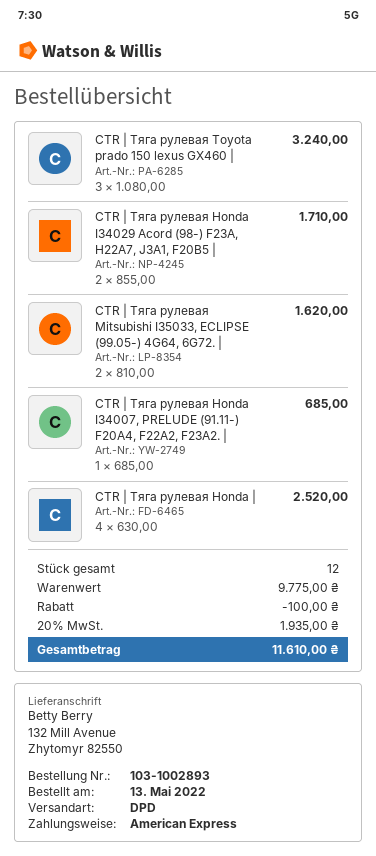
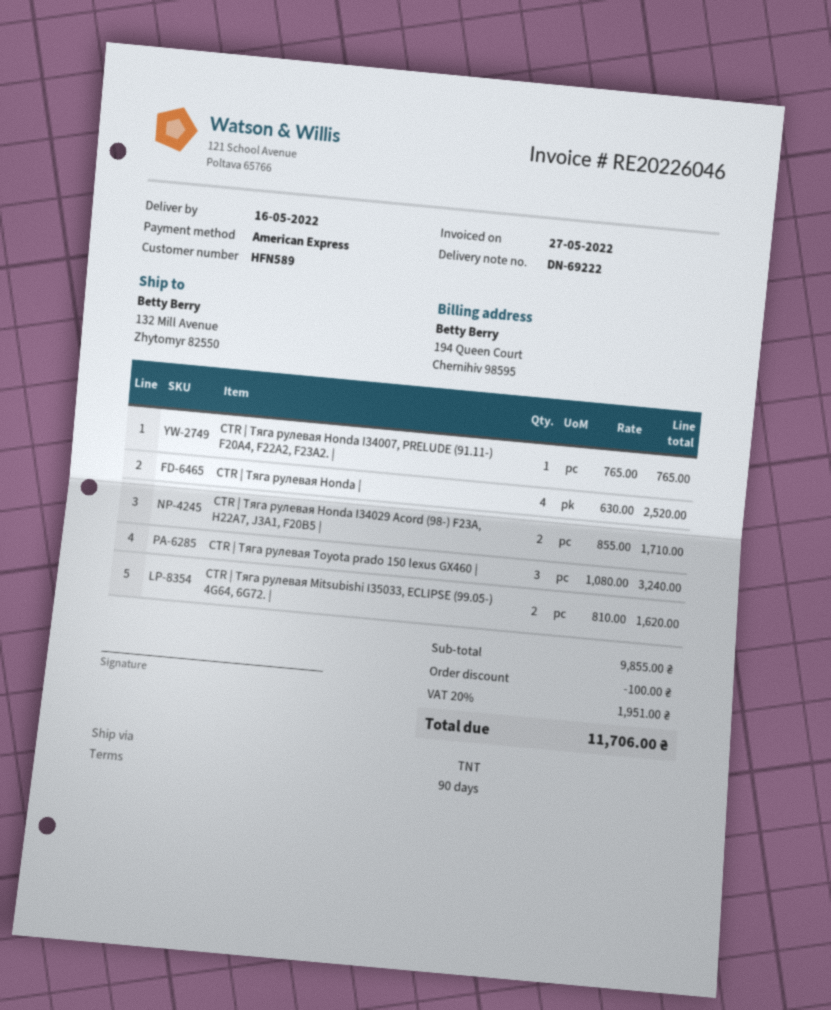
shipping method: DPD -> TNT
CTR | Тяга рулевая Honda I34007, PRELUDE (91.11-) F20A4, F22A2, F23A2. |: 1 x 685.00 = 685.00 -> 1 x 765.00 = 765.00
subtotal: 9775.00 -> 9855.00
tax: 20% = 1935.00 -> 20% = 1951.00
total: 11610.00 -> 11706.00

